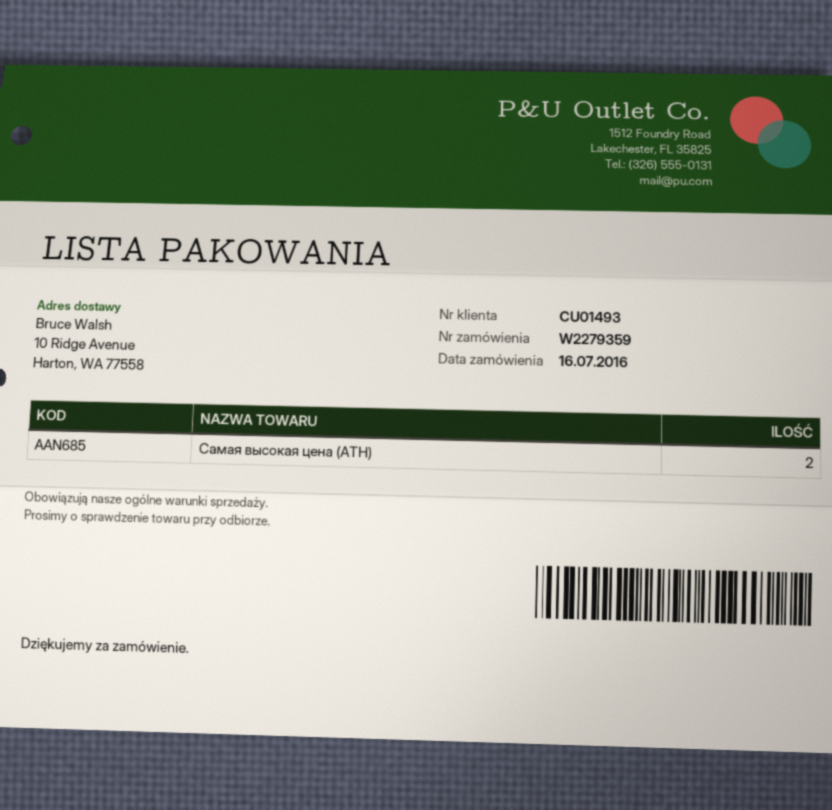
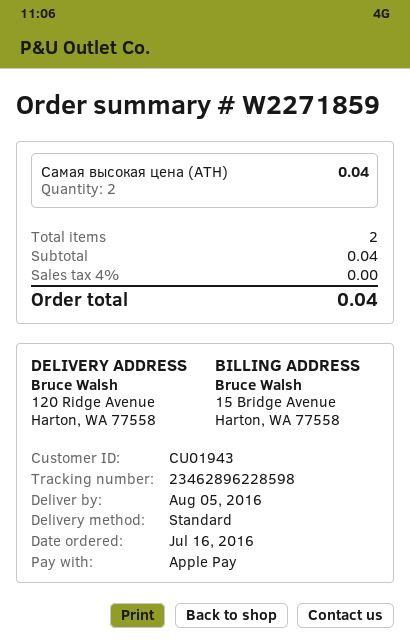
order number: W2279359 -> W2271859
customer number: CU01493 -> CU01943
ship to: 10 Ridge Avenue, Harton, WA 77558 -> 120 Ridge Avenue, Harton, WA 77558

